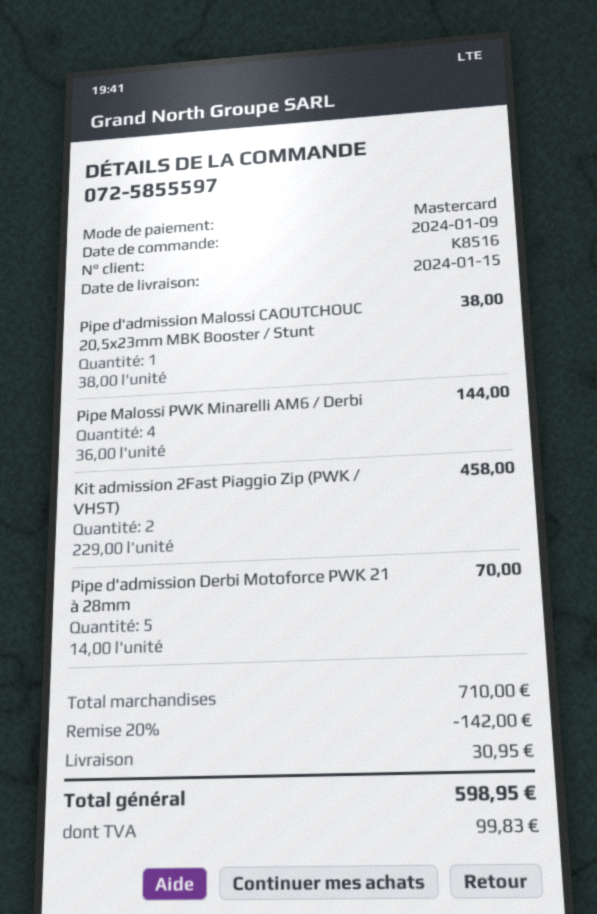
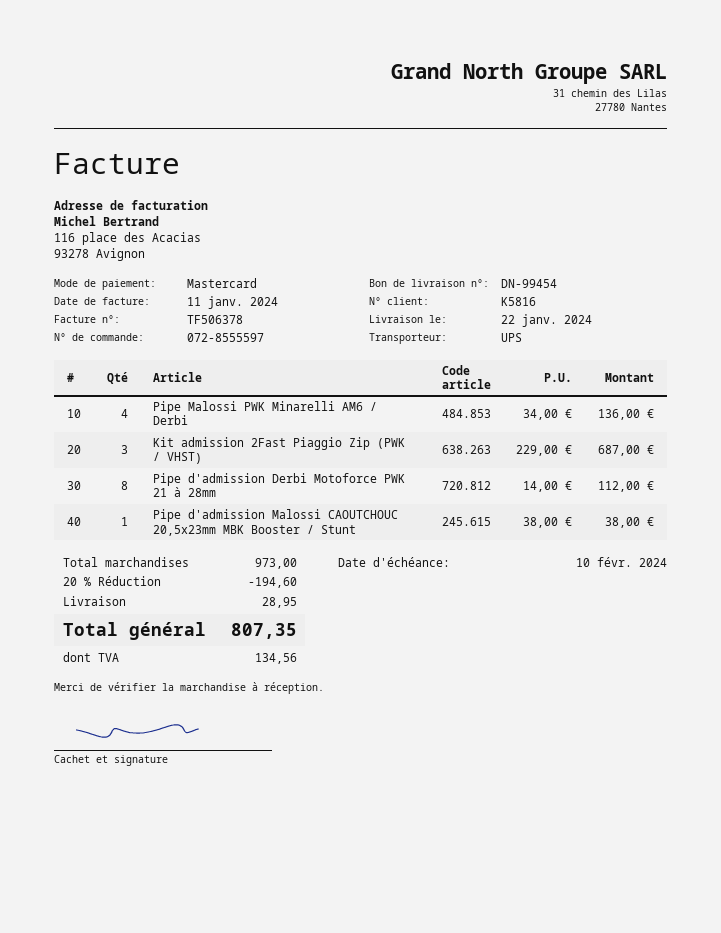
order number: 072-5855597 -> 072-8555597
delivery date: 2024-01-15 -> 2024-01-22
customer number: K8516 -> K5816
Pipe Malossi PWK Minarelli AM6 / Derbi: 4 x 36.00 = 144.00 -> 4 x 34.00 = 136.00
Kit admission 2Fast Piaggio Zip (PWK / VHST): 2 x 229.00 = 458.00 -> 3 x 229.00 = 687.00
Pipe d'admission Derbi Motoforce PWK 21 à 28mm: 5 x 14.00 = 70.00 -> 8 x 14.00 = 112.00
subtotal: 710.00 -> 973.00
discount: 20% = 142.00 -> 20% = 194.60
shipping: 30.95 -> 28.95
tax: 99.83 -> 134.56
total: 598.95 -> 807.35

